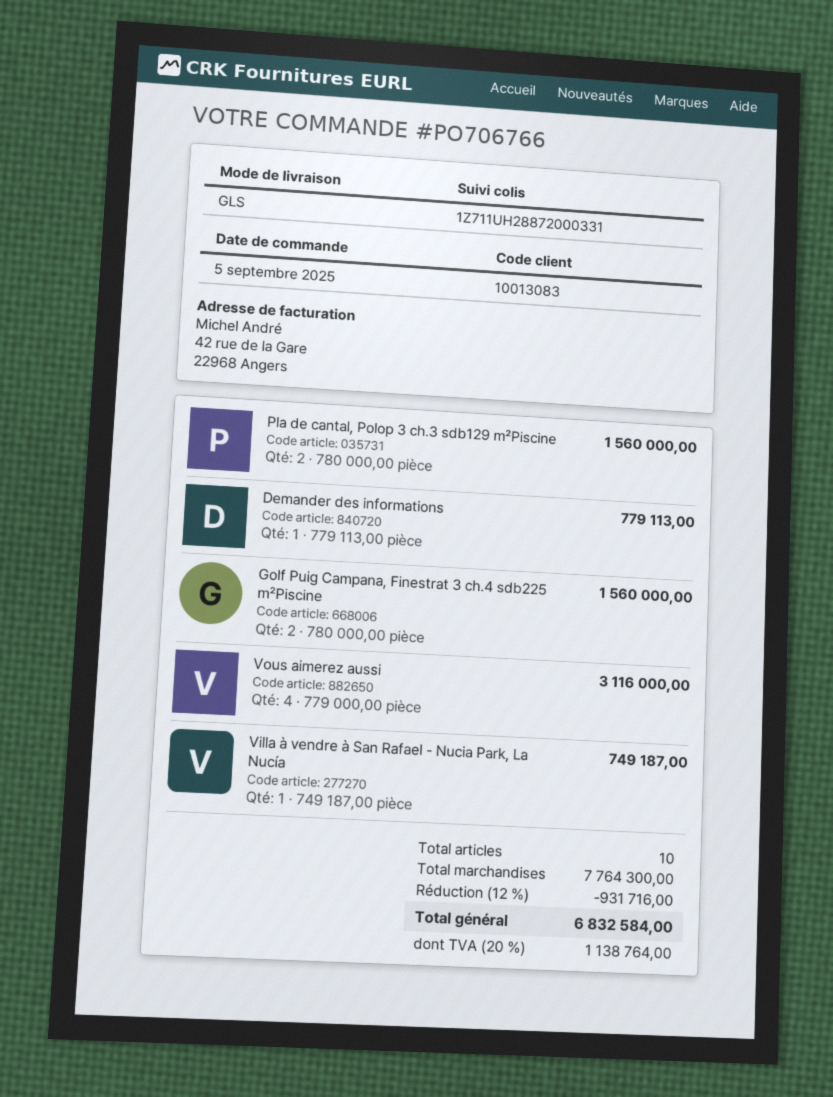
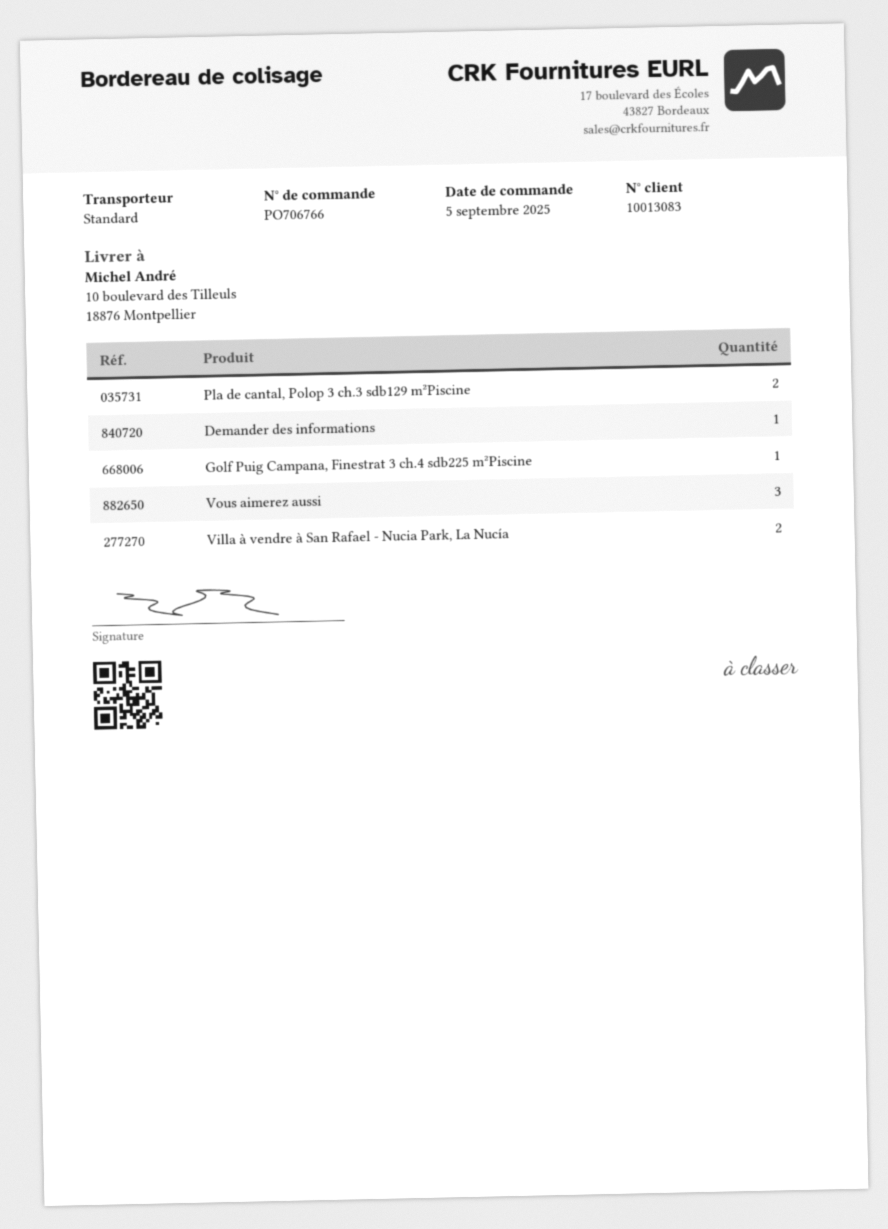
shipping method: GLS -> standard
Golf Puig Campana, Finestrat 3 ch.4 sdb225 m²Piscine: 2 -> 1
Vous aimerez aussi: 4 -> 3
Villa à vendre à San Rafael - Nucia Park, La Nucía: 1 -> 2

